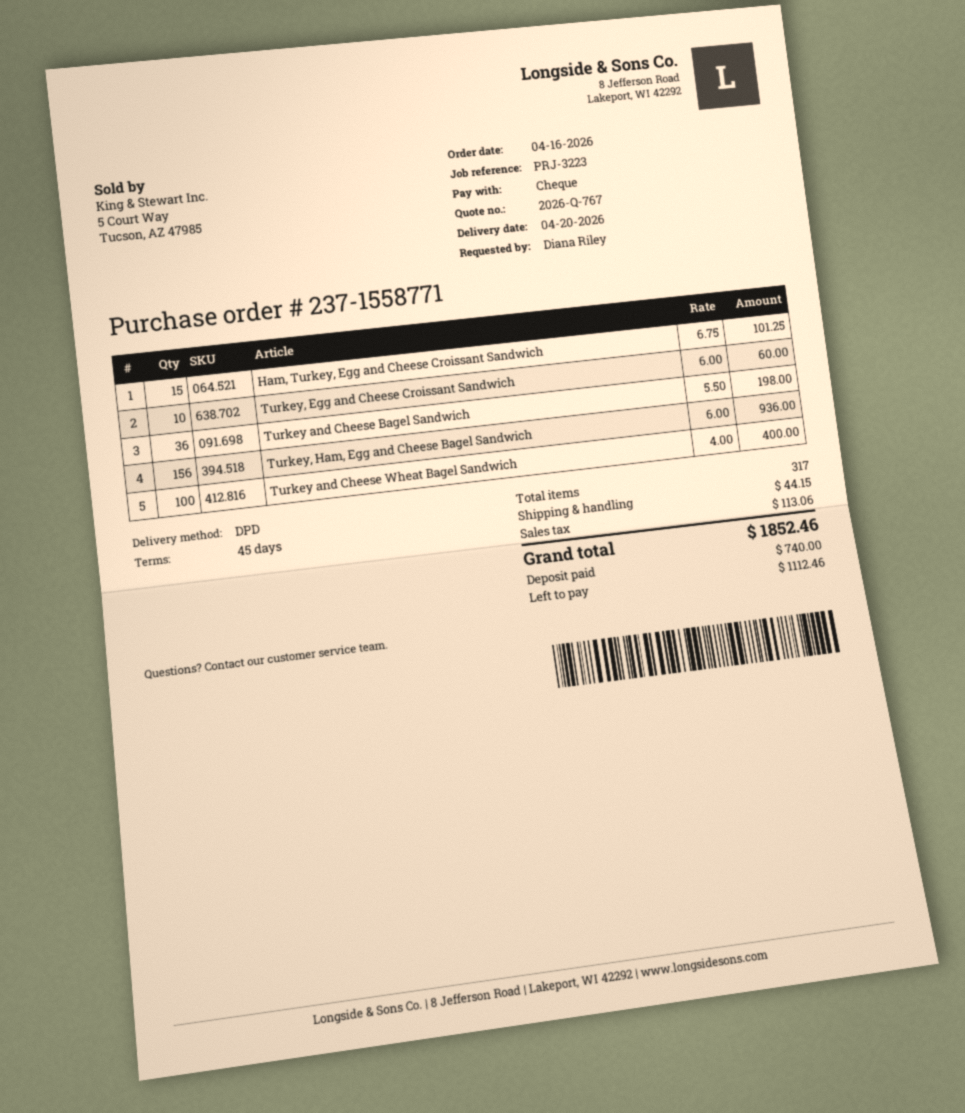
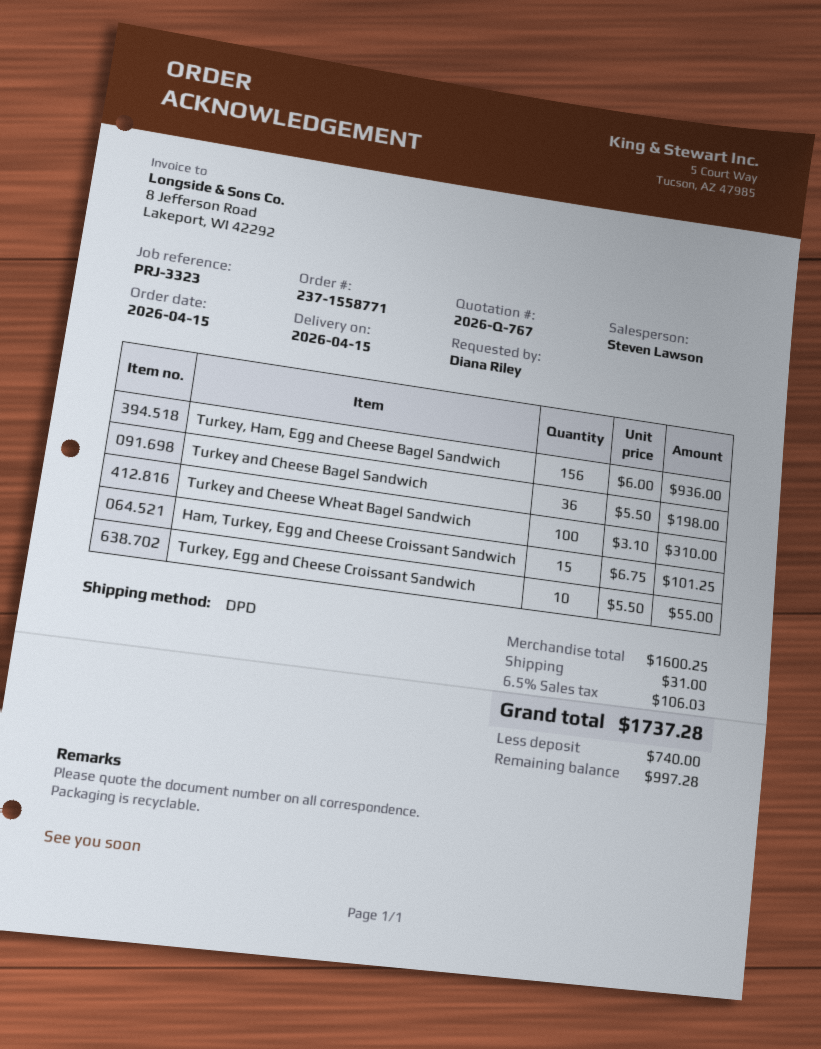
order date: 2026-04-16 -> 2026-04-15
delivery date: 2026-04-20 -> 2026-04-15
reference: PRJ-3223 -> PRJ-3323
Turkey, Egg and Cheese Croissant Sandwich: 10 x 6.00 = 60.00 -> 10 x 5.50 = 55.00
Turkey and Cheese Wheat Bagel Sandwich: 100 x 4.00 = 400.00 -> 100 x 3.10 = 310.00
shipping: 44.15 -> 31.00
tax: 113.06 -> 106.03
total: 1852.46 -> 1737.28
balance: 1112.46 -> 997.28

